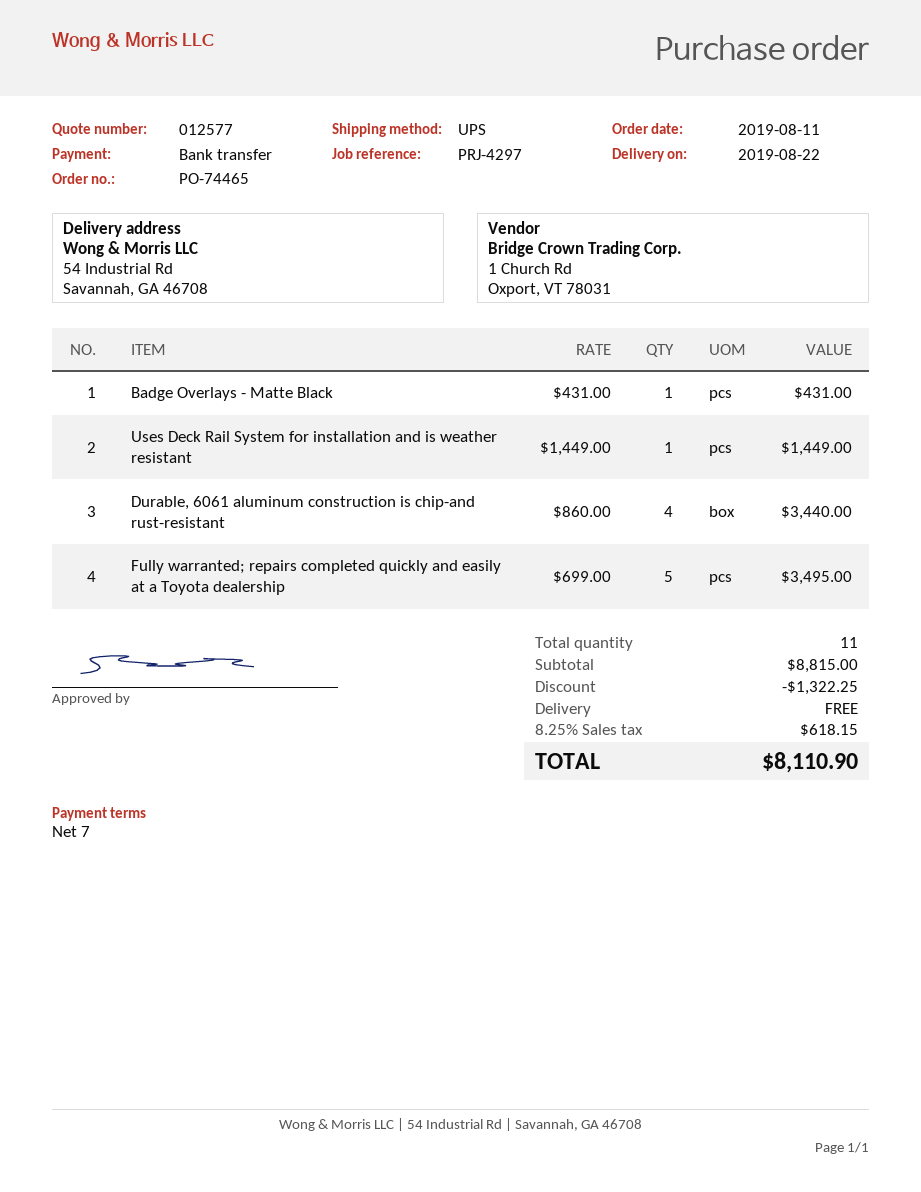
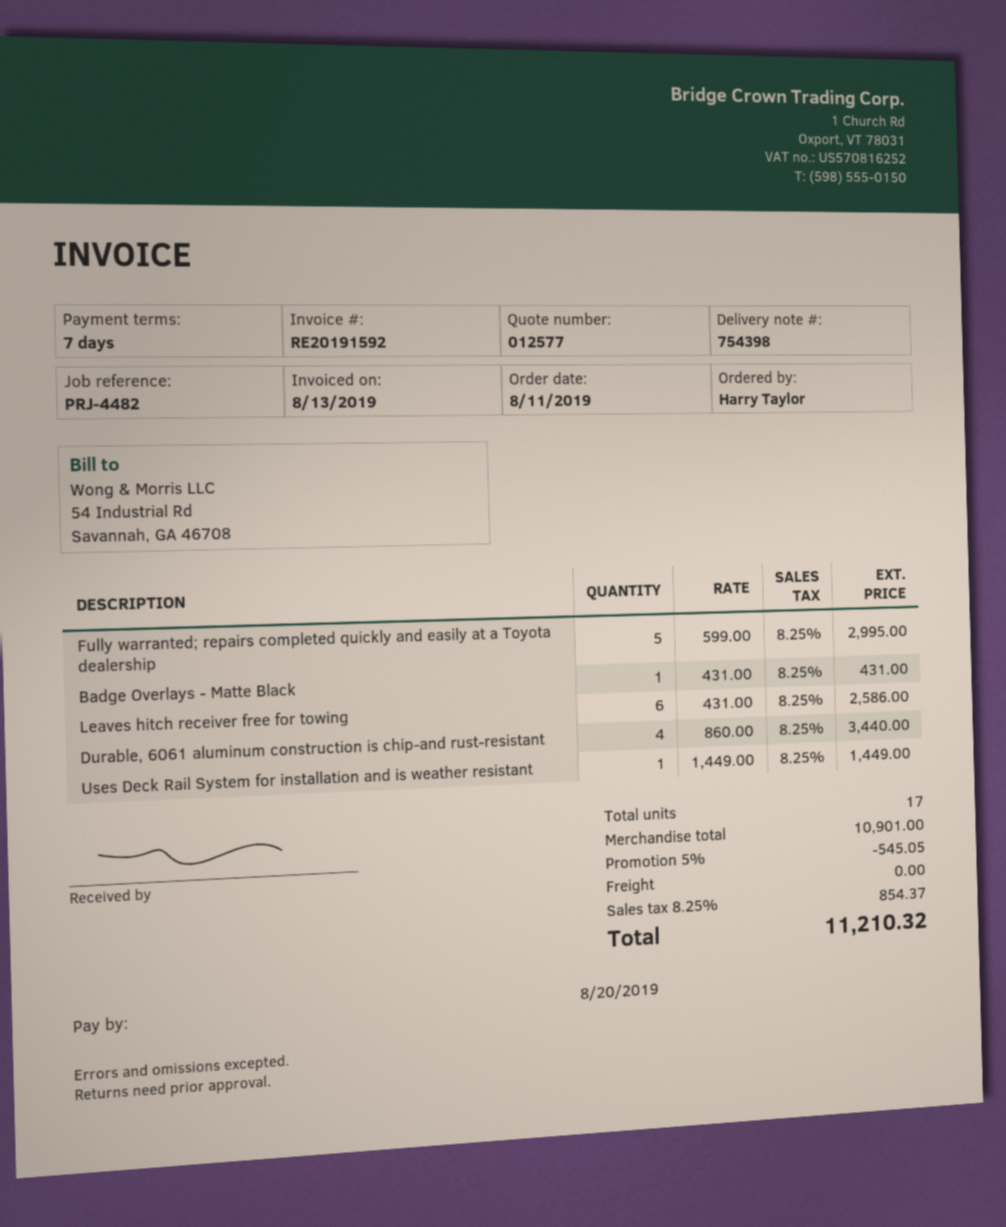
reference: PRJ-4297 -> PRJ-4482
Fully warranted; repairs completed quickly and easily at a Toyota dealership: 5 x 699.00 = 3495.00 -> 5 x 599.00 = 2995.00
Leaves hitch receiver free for towing: none -> 6 x 431.00 = 2586.00
total quantity: 11 -> 17
subtotal: 8815.00 -> 10901.00
discount: 1322.25 -> 545.05
tax: 8.25% = 618.15 -> 8.25% = 854.37
total: 8110.90 -> 11210.32

